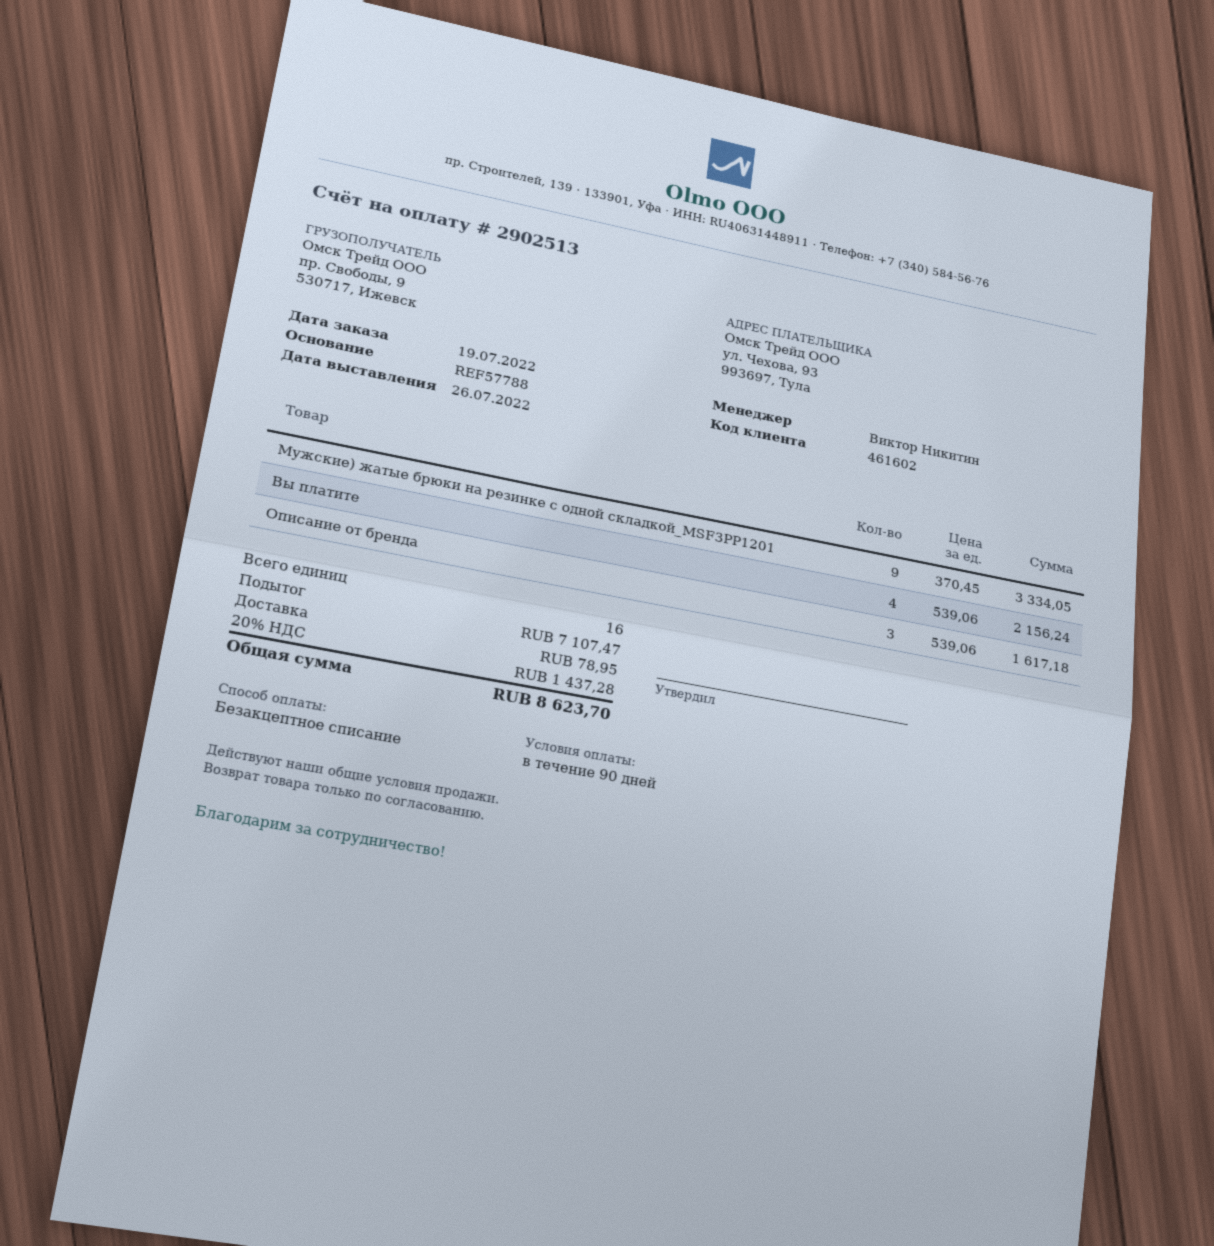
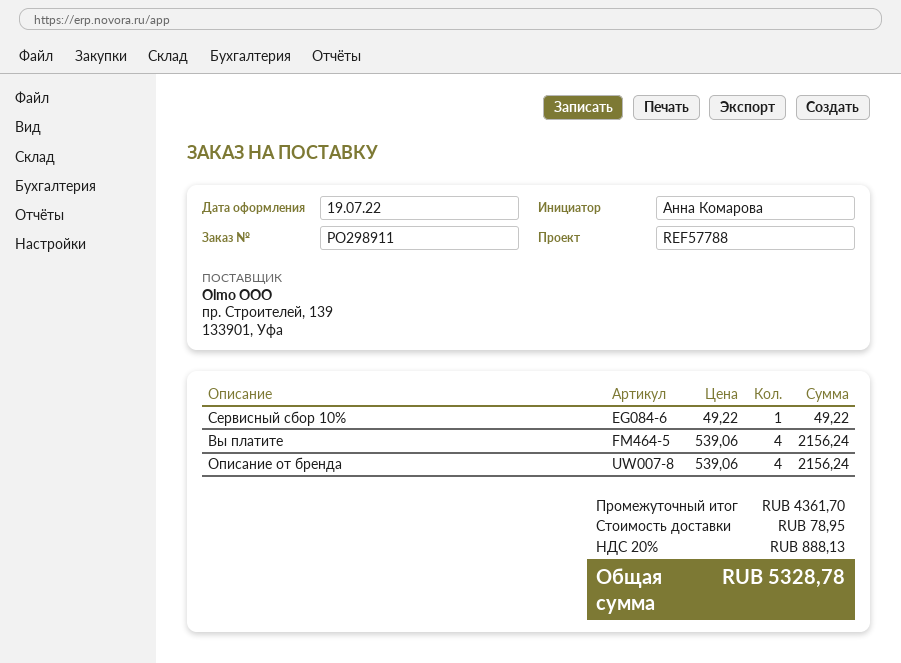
Мужские) жатые брюки на резинке с одной складкой_MSF3PP1201: 9 x 370.45 = 3334.05 -> none
Описание от бренда: 3 x 539.06 = 1617.18 -> 4 x 539.06 = 2156.24
Сервисный сбор 10%: none -> 1 x 49.22 = 49.22
subtotal: 7107.47 -> 4361.70
tax: 20% = 1437.28 -> 20% = 888.13
total: 8623.70 -> 5328.78

